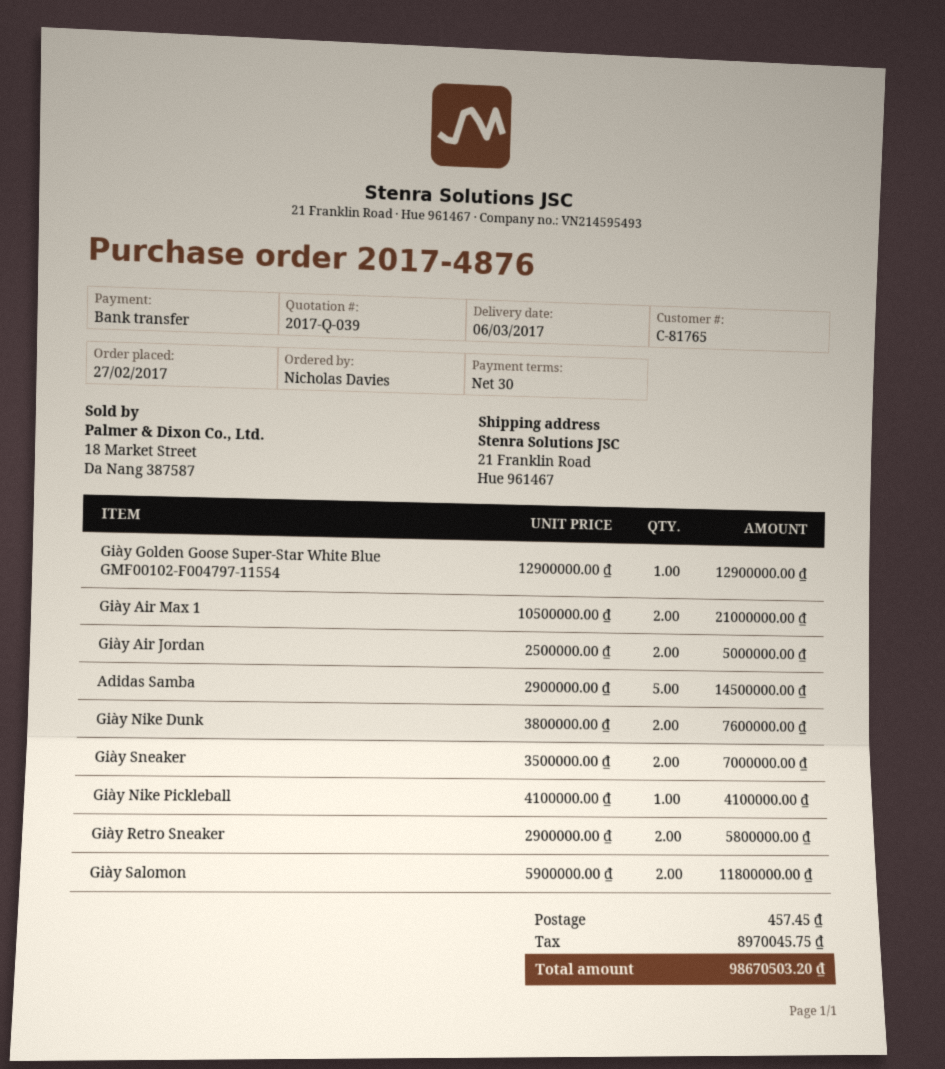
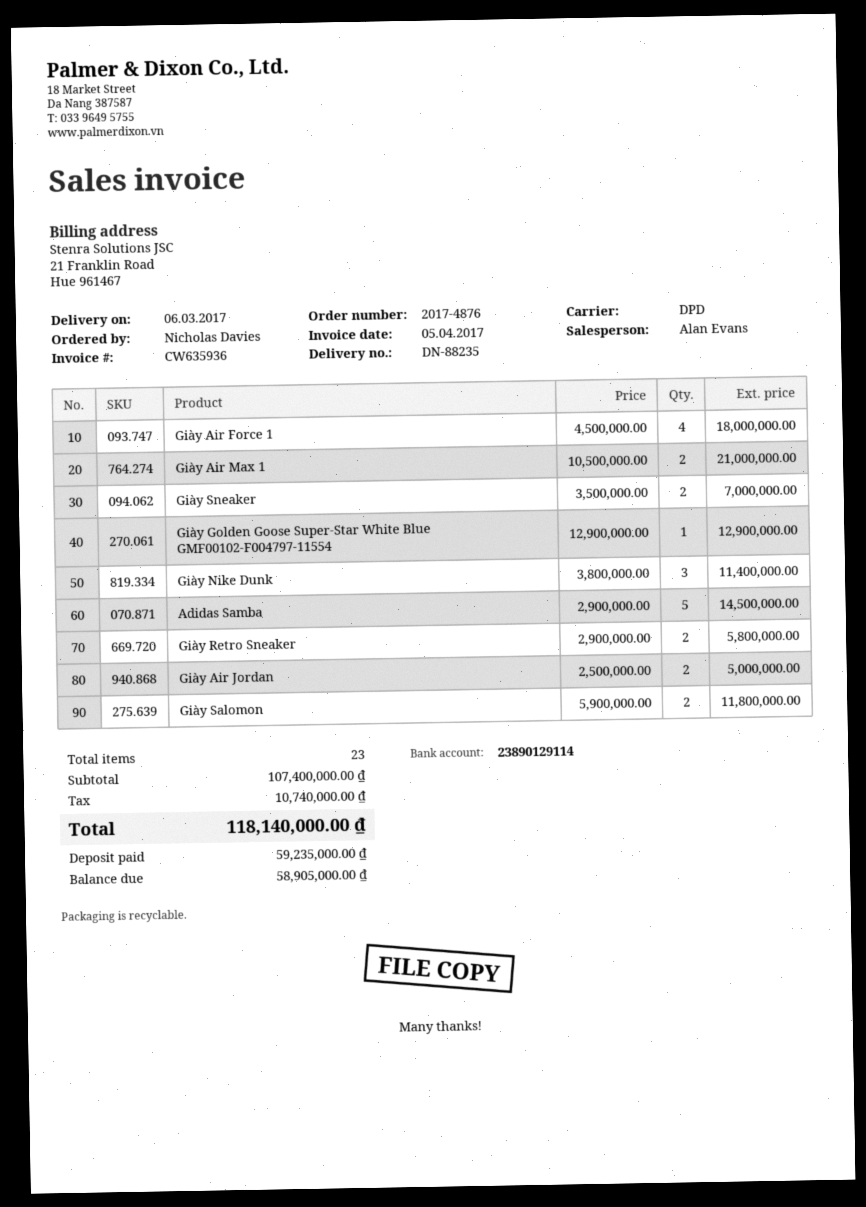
Giày Nike Dunk: 2 x 3800000.00 = 7600000.00 -> 3 x 3800000.00 = 11400000.00
Giày Nike Pickleball: 1 x 4100000.00 = 4100000.00 -> none
Giày Air Force 1: none -> 4 x 4500000.00 = 18000000.00
shipping: 457.45 -> none
tax: 8970045.75 -> 10740000.00
total: 98670503.20 -> 118140000.00

